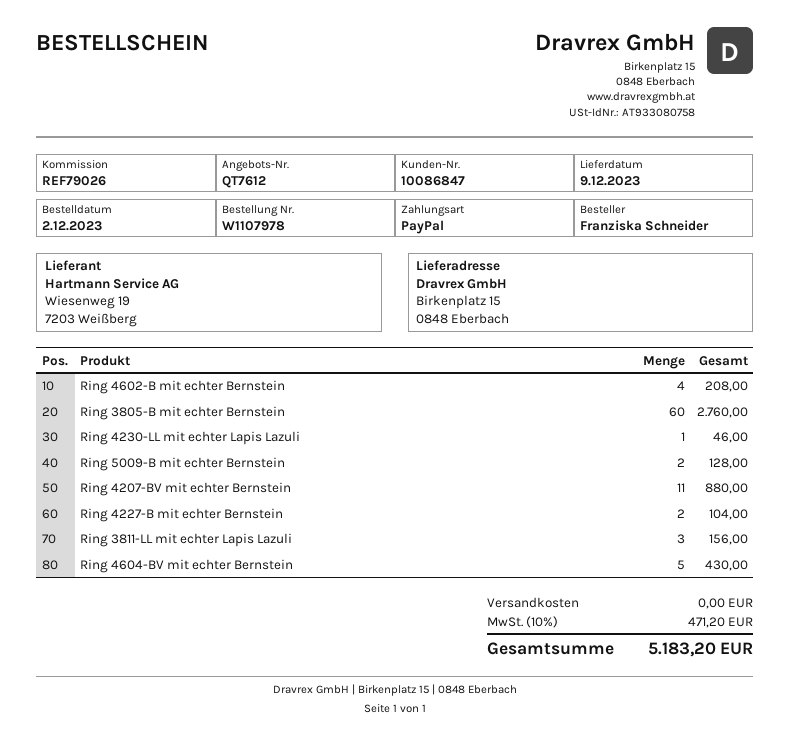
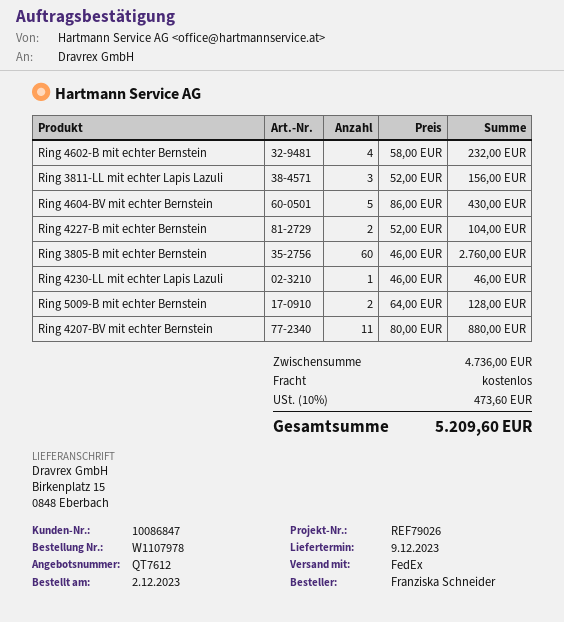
Ring 4602-B mit echter Bernstein: 4 for 208.00 -> 4 for 232.00
tax: 10% = 471.20 -> 10% = 473.60
total: 5183.20 -> 5209.60

